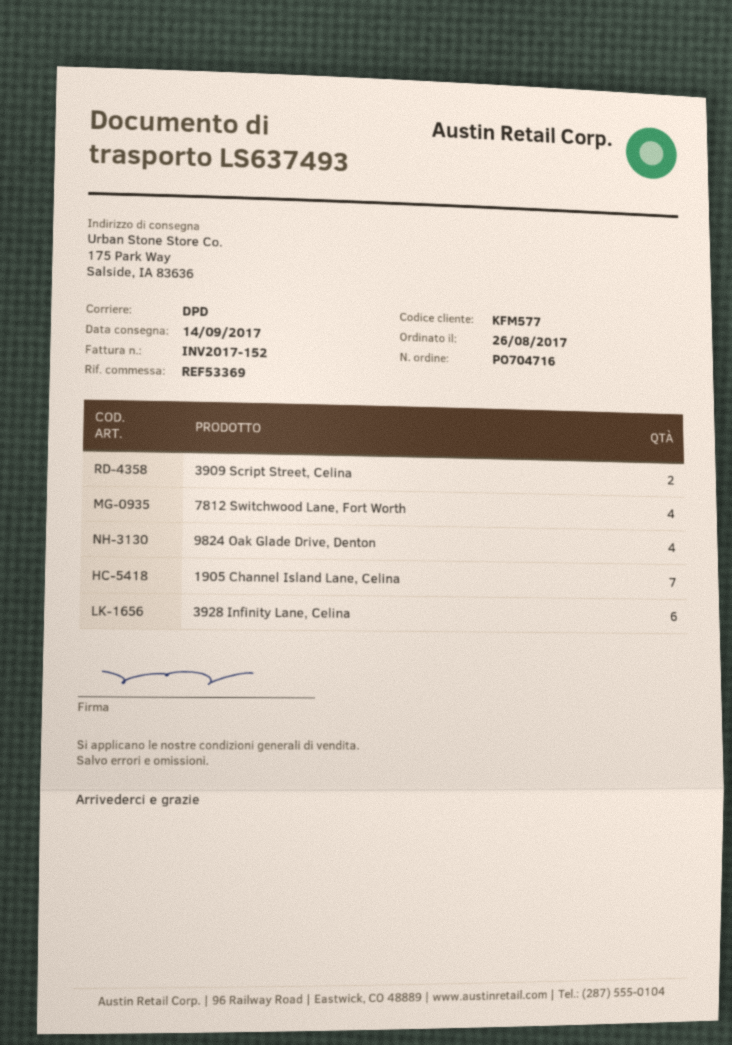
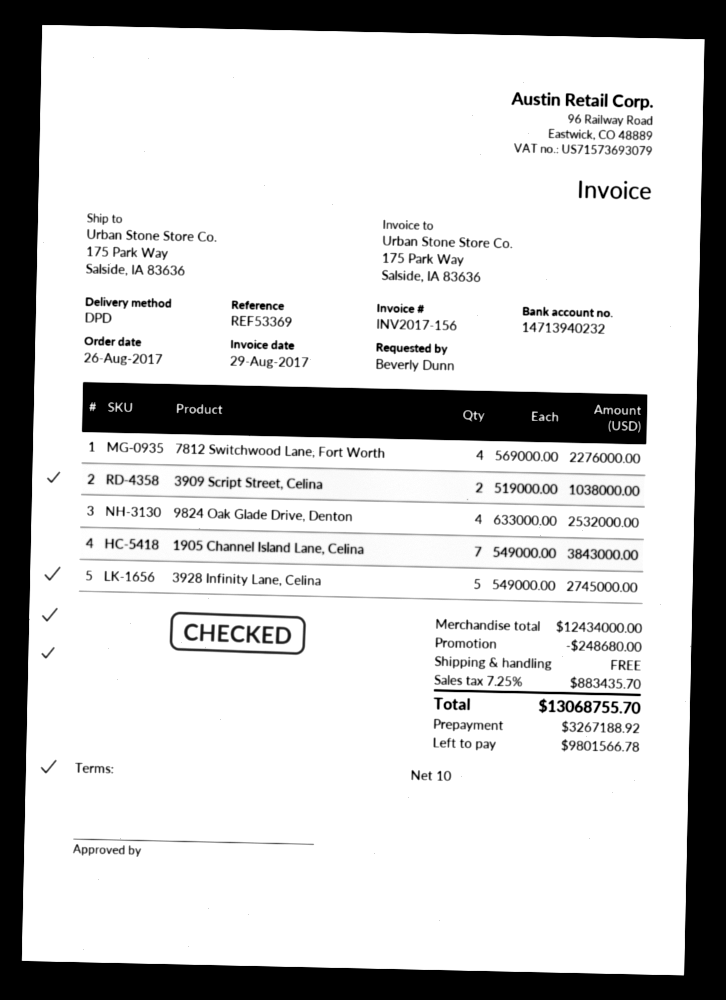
invoice number: INV2017-152 -> INV2017-156
3928 Infinity Lane, Celina: 6 -> 5

